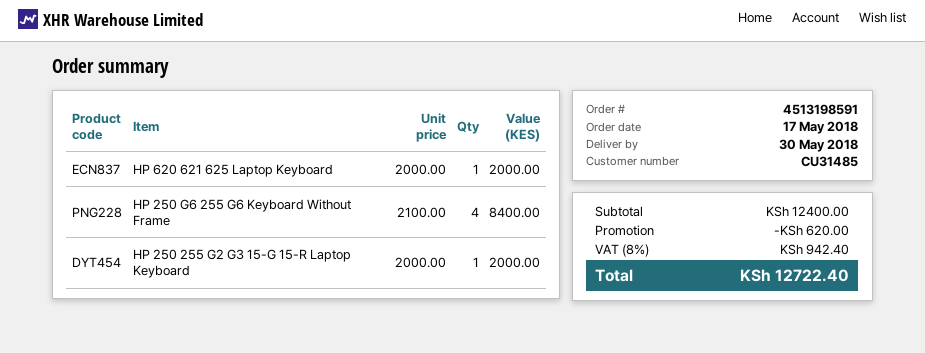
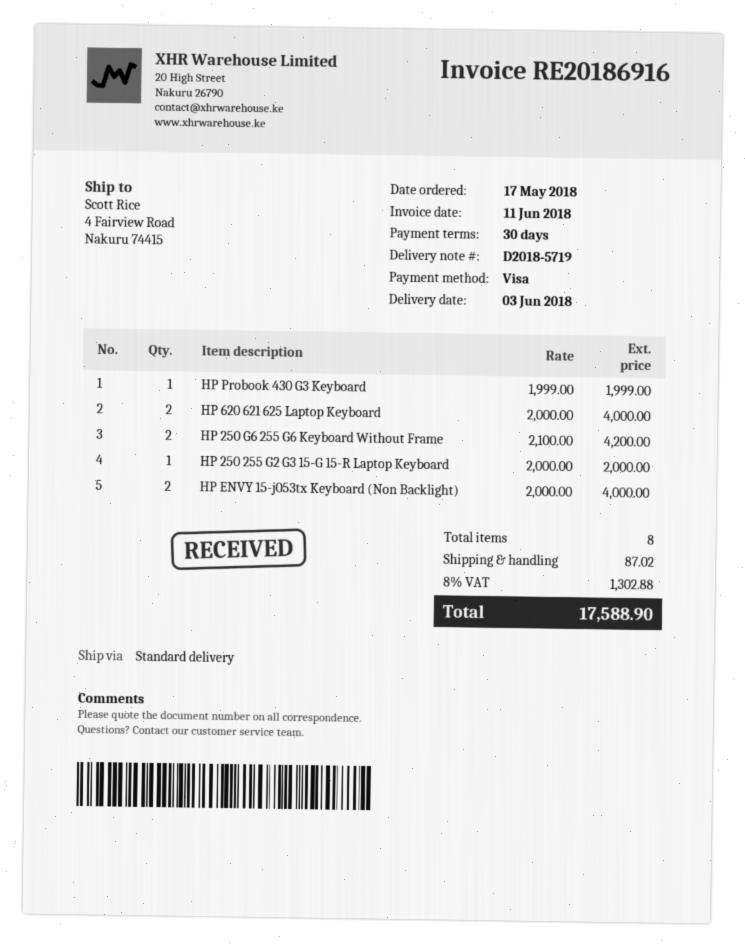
delivery date: 2018-05-30 -> 2018-06-03
HP 620 621 625 Laptop Keyboard: 1 x 2000.00 = 2000.00 -> 2 x 2000.00 = 4000.00
HP 250 G6 255 G6 Keyboard Without Frame: 4 x 2100.00 = 8400.00 -> 2 x 2100.00 = 4200.00
HP Probook 430 G3 Keyboard: none -> 1 x 1999.00 = 1999.00
HP ENVY 15-j053tx Keyboard (Non Backlight): none -> 2 x 2000.00 = 4000.00
discount: 620.00 -> none
shipping: none -> 87.02
tax: 8% = 942.40 -> 8% = 1302.88
total: 12722.40 -> 17588.90

